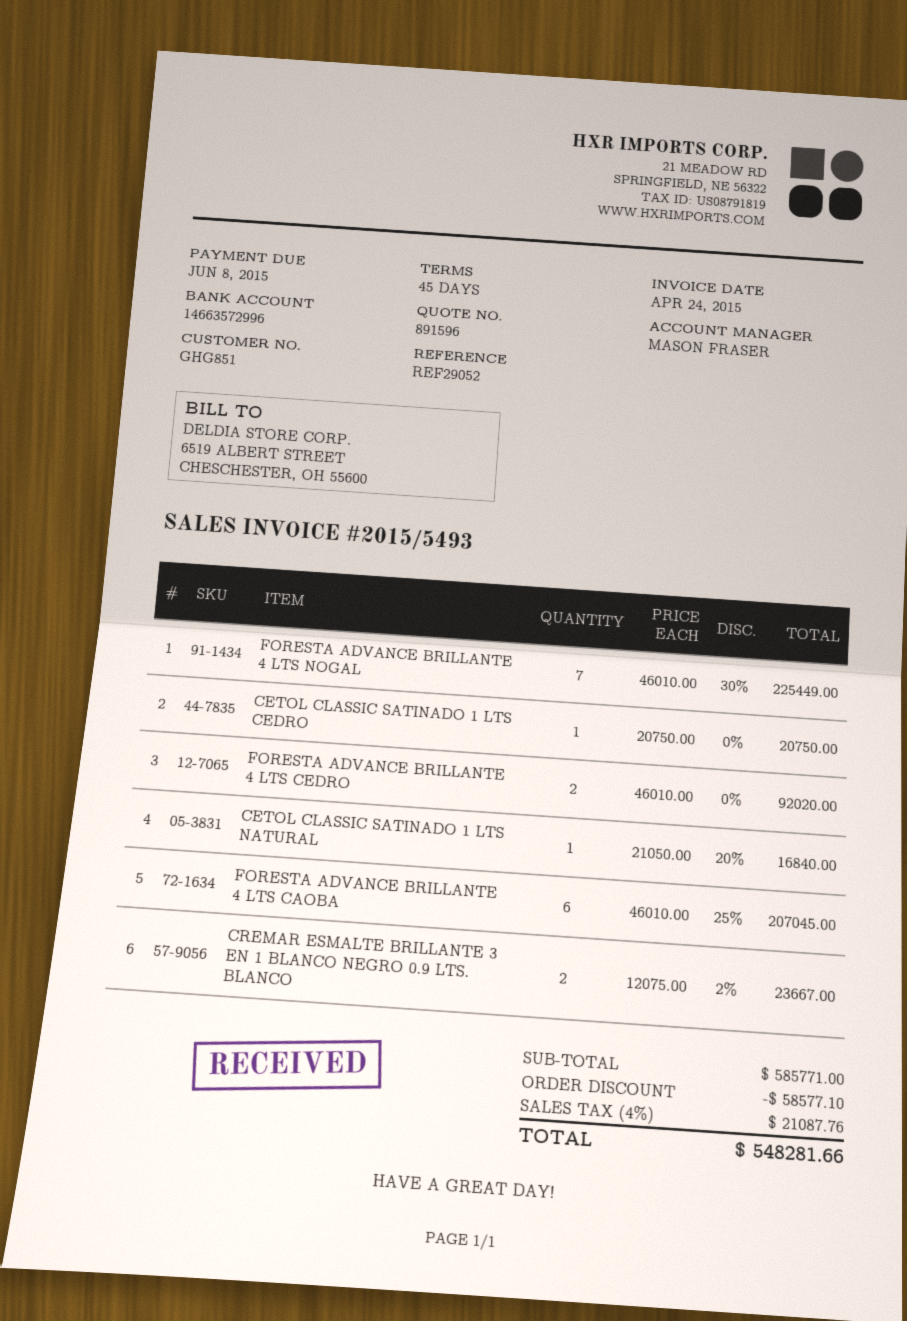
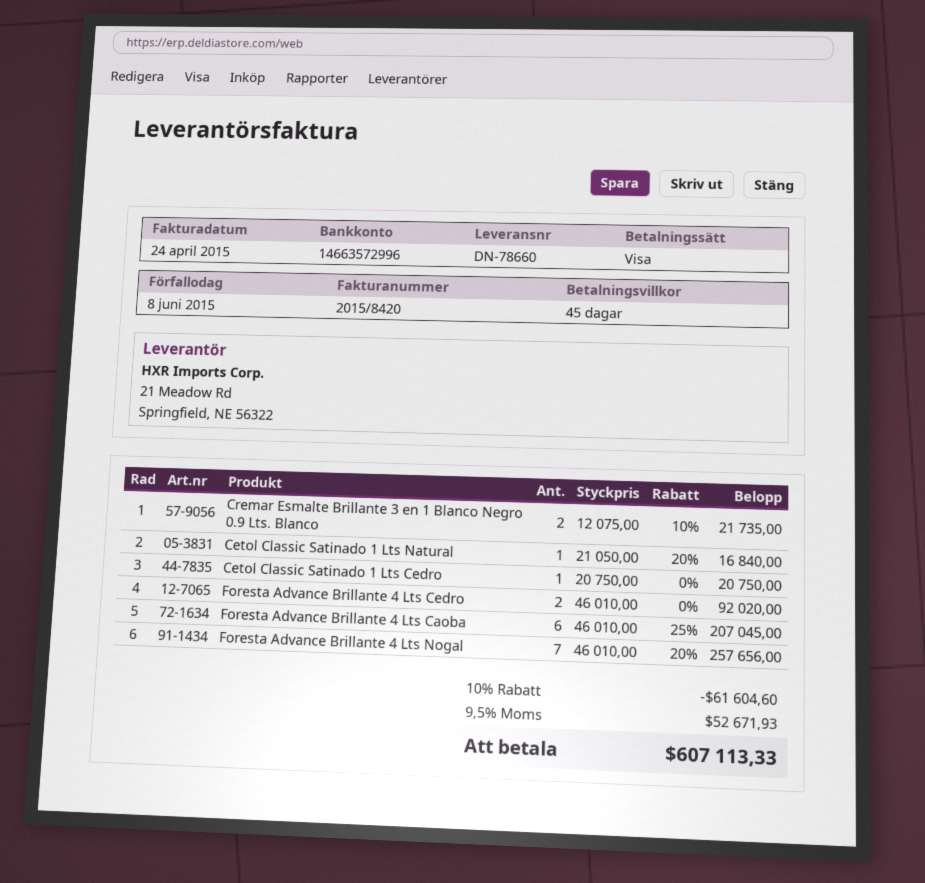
invoice number: 2015/5493 -> 2015/8420
FORESTA ADVANCE BRILLANTE 4 LTS NOGAL: 7 x 46010.00 - 30% = 225449.00 -> 7 x 46010.00 - 20% = 257656.00
CREMAR ESMALTE BRILLANTE 3 EN 1 BLANCO NEGRO 0.9 LTS. BLANCO: 2 x 12075.00 - 2% = 23667.00 -> 2 x 12075.00 - 10% = 21735.00
discount: 58577.10 -> 61604.60
tax: 4% = 21087.76 -> 9.5% = 52671.93
total: 548281.66 -> 607113.33

